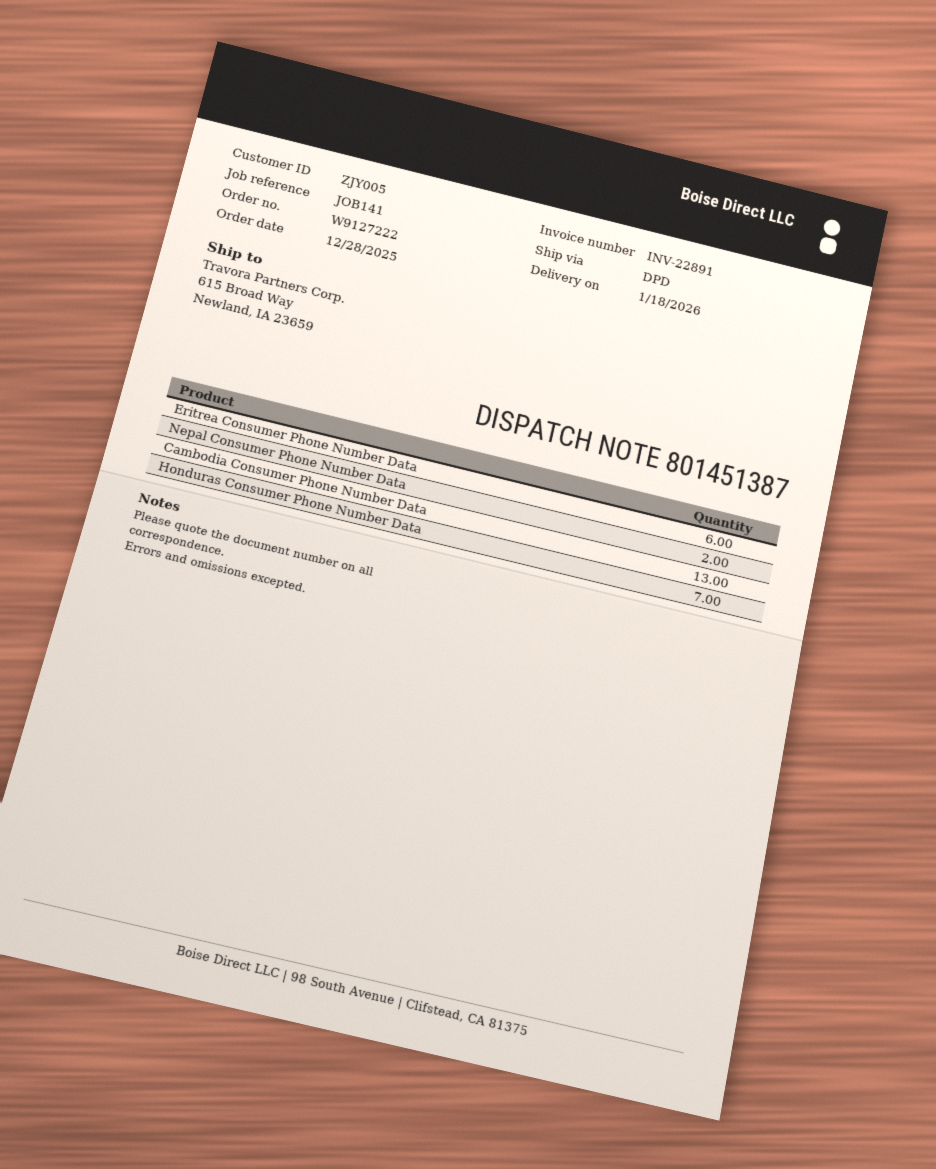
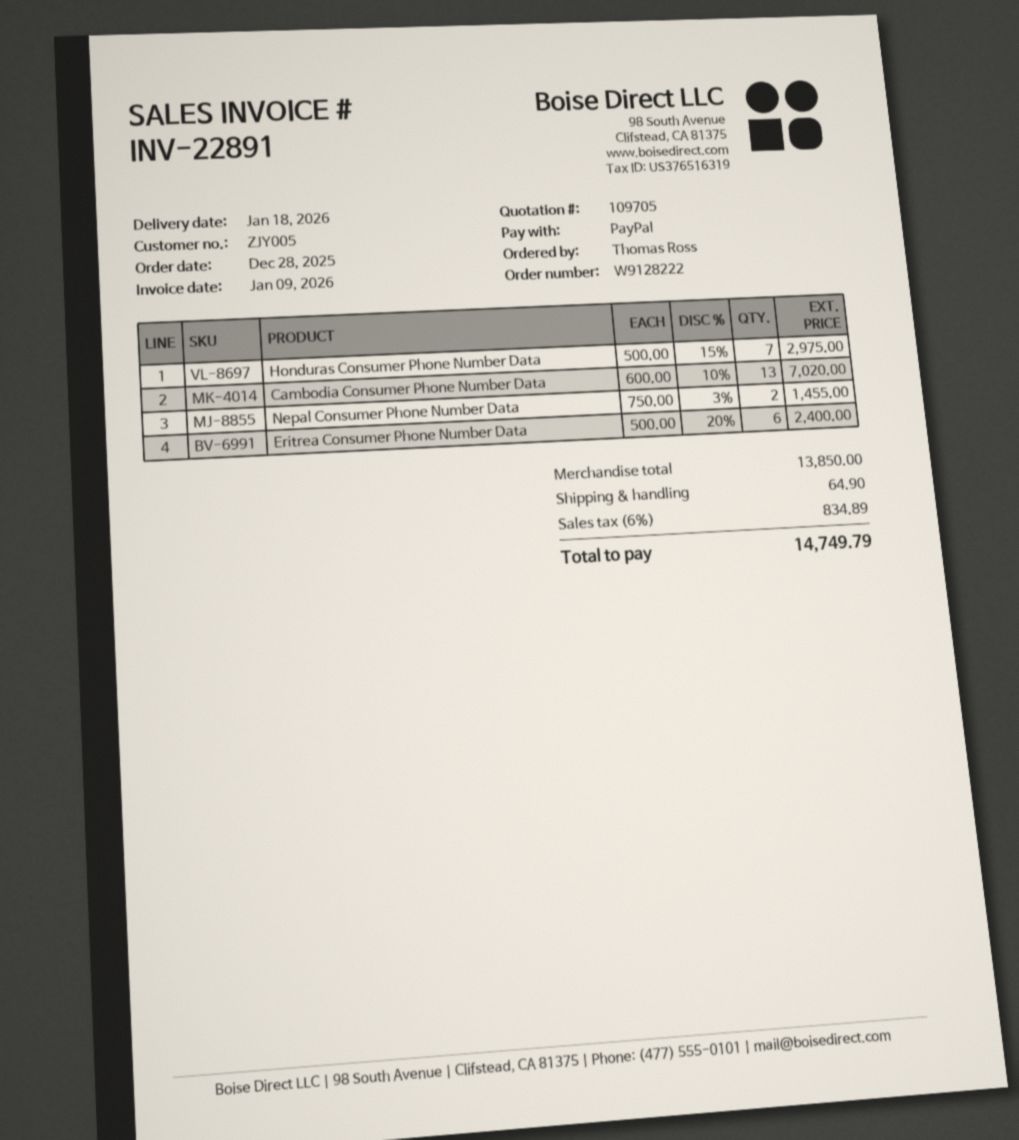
order number: W9127222 -> W9128222

